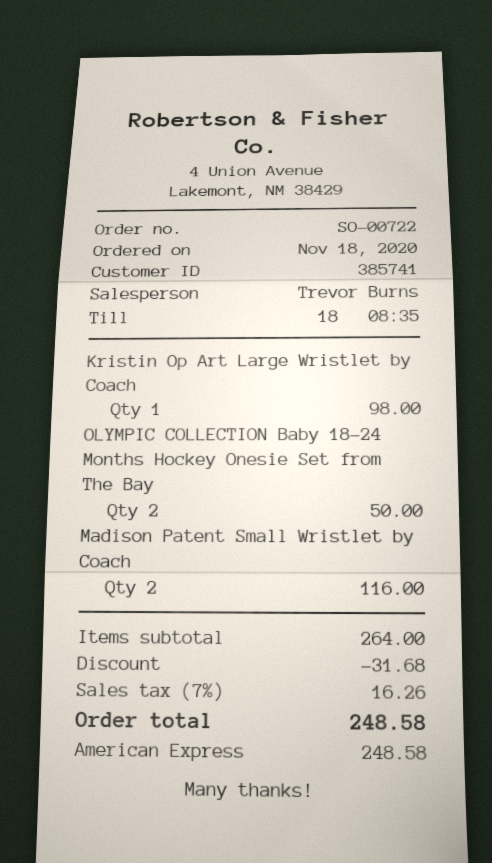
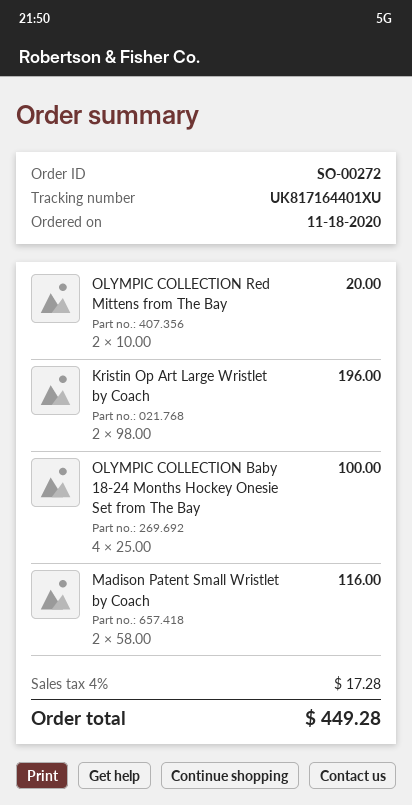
order number: SO-00722 -> SO-00272
Kristin Op Art Large Wristlet by Coach: 1 for 98.00 -> 2 for 196.00
OLYMPIC COLLECTION Baby 18-24 Months Hockey Onesie Set from The Bay: 2 for 50.00 -> 4 for 100.00
OLYMPIC COLLECTION Red Mittens from The Bay: none -> 2 for 20.00
discount: 31.68 -> none
tax: 7% = 16.26 -> 4% = 17.28
total: 248.58 -> 449.28

